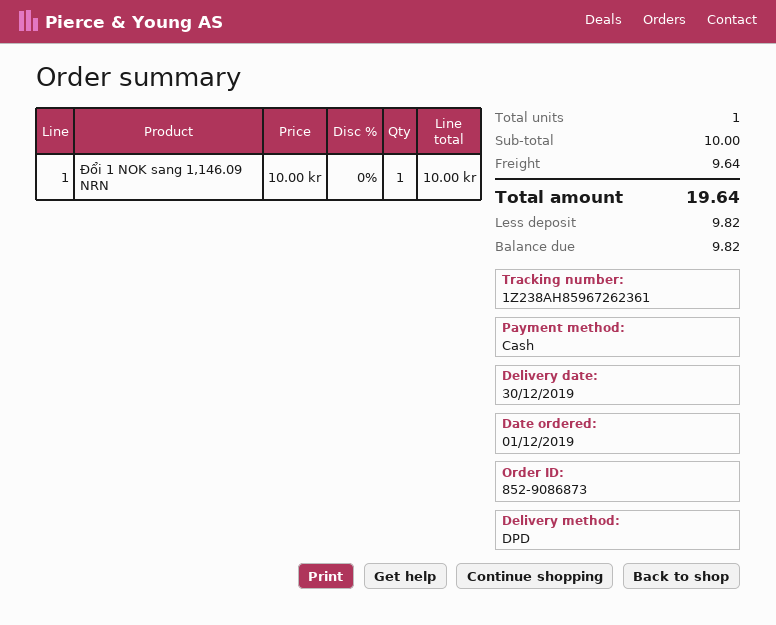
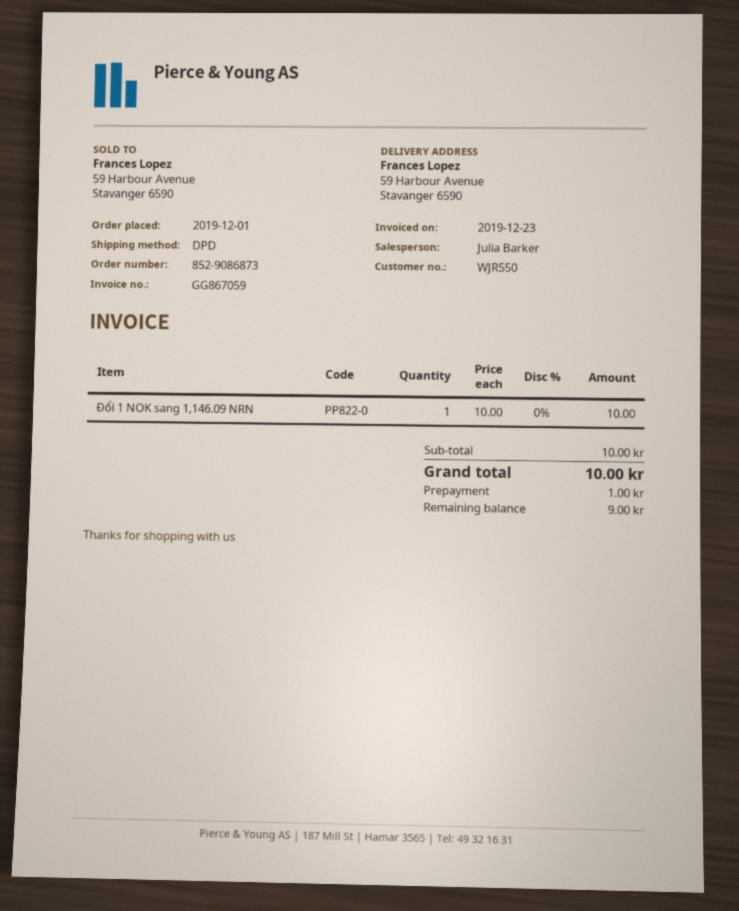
shipping: 9.64 -> none
total: 19.64 -> 10.00
deposit: 9.82 -> 1.00
balance: 9.82 -> 9.00

